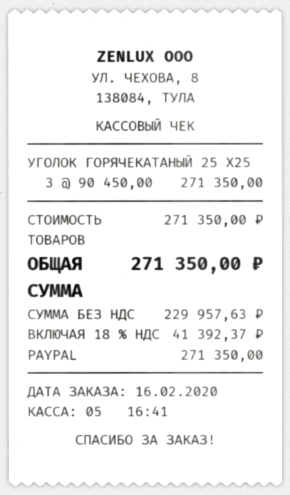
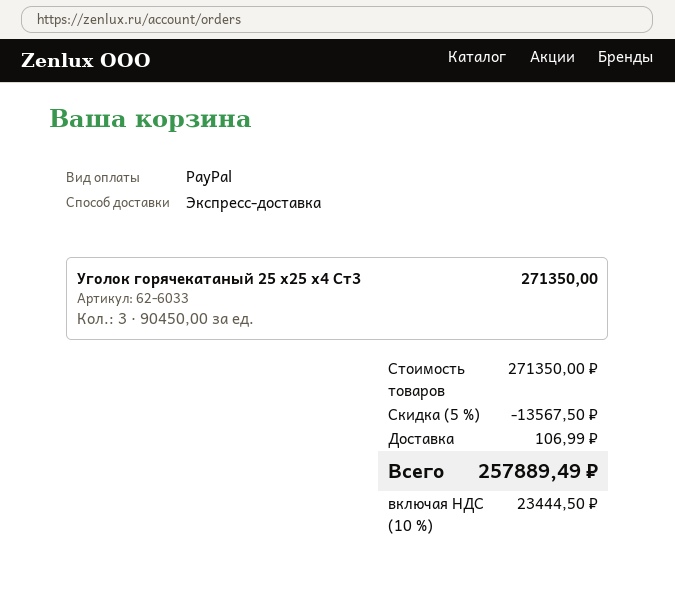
discount: none -> 5% = 13567.50
shipping: none -> 106.99
tax: 18% = 41392.37 -> 10% = 23444.50
total: 271350.00 -> 257889.49

